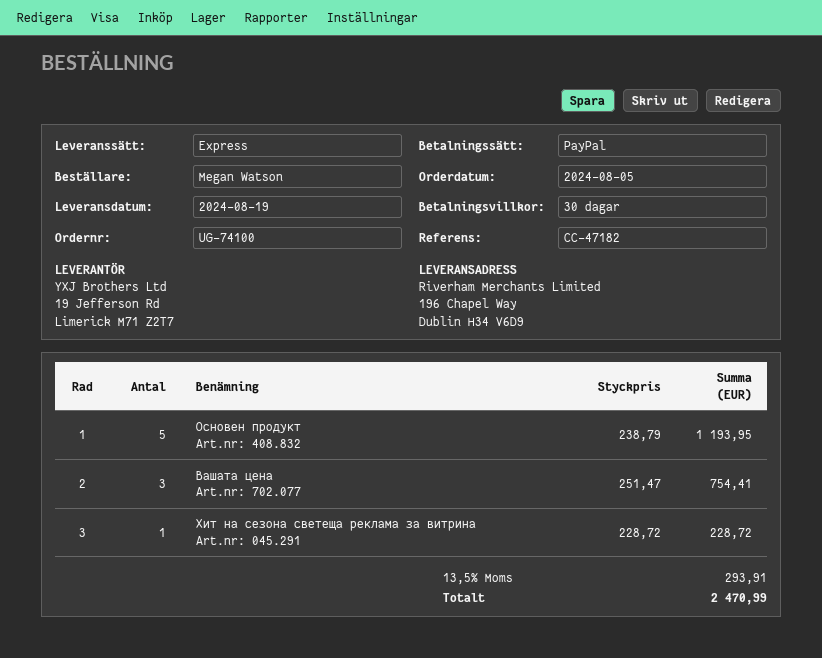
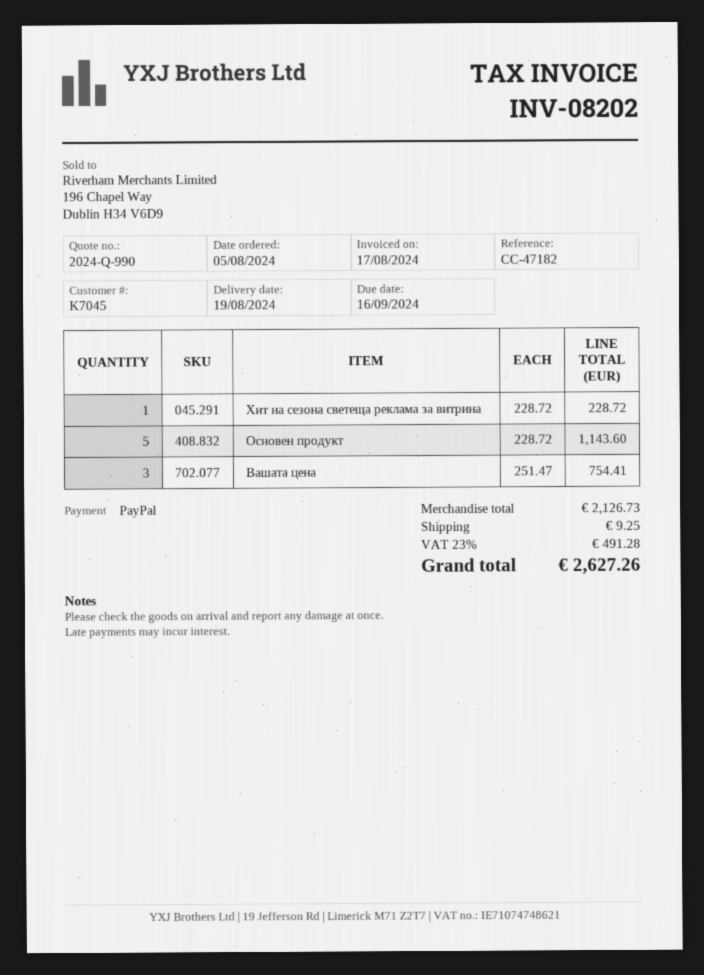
Основен продукт: 5 x 238.79 = 1193.95 -> 5 x 228.72 = 1143.60
shipping: none -> 9.25
tax: 13.5% = 293.91 -> 23% = 491.28
total: 2470.99 -> 2627.26

